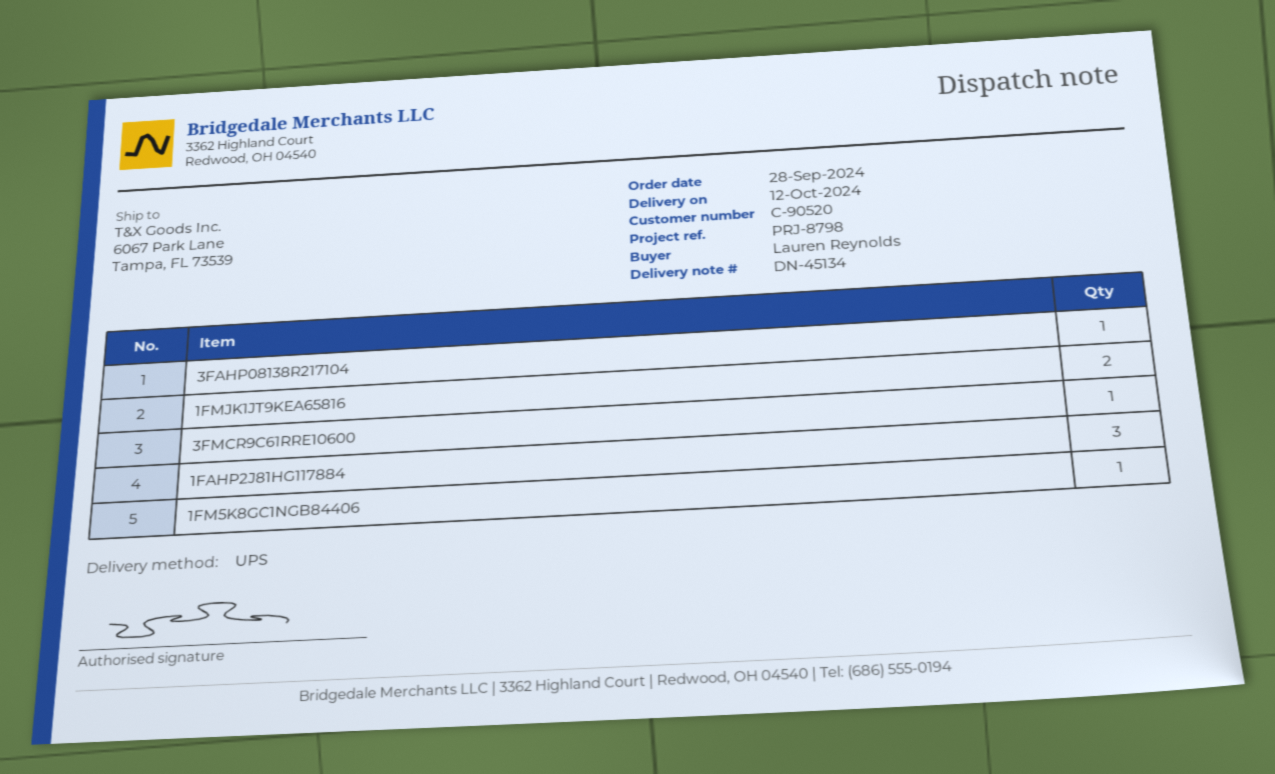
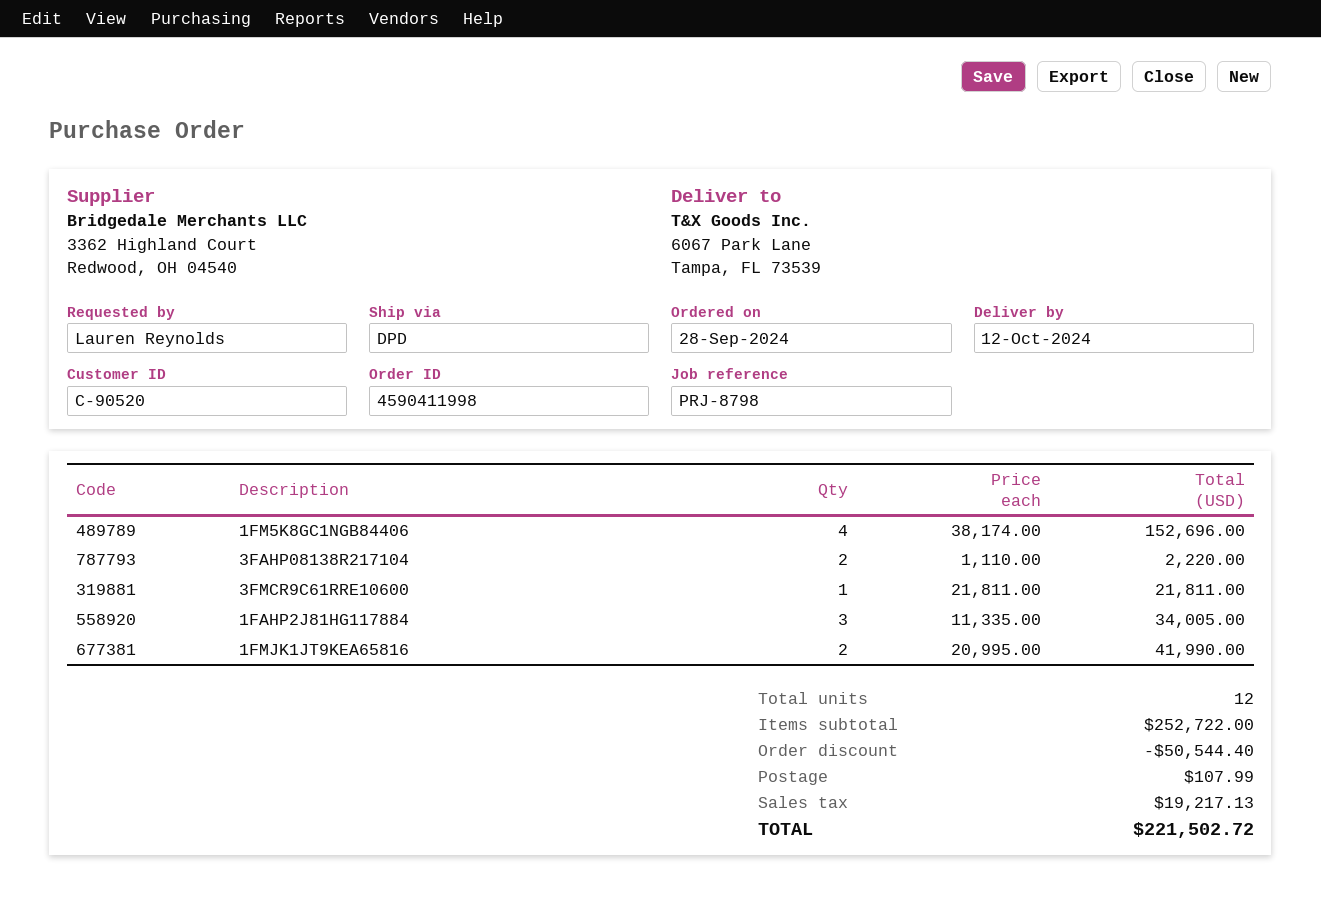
shipping method: UPS -> DPD
3FAHP08138R217104: 1 -> 2
1FM5K8GC1NGB84406: 1 -> 4

